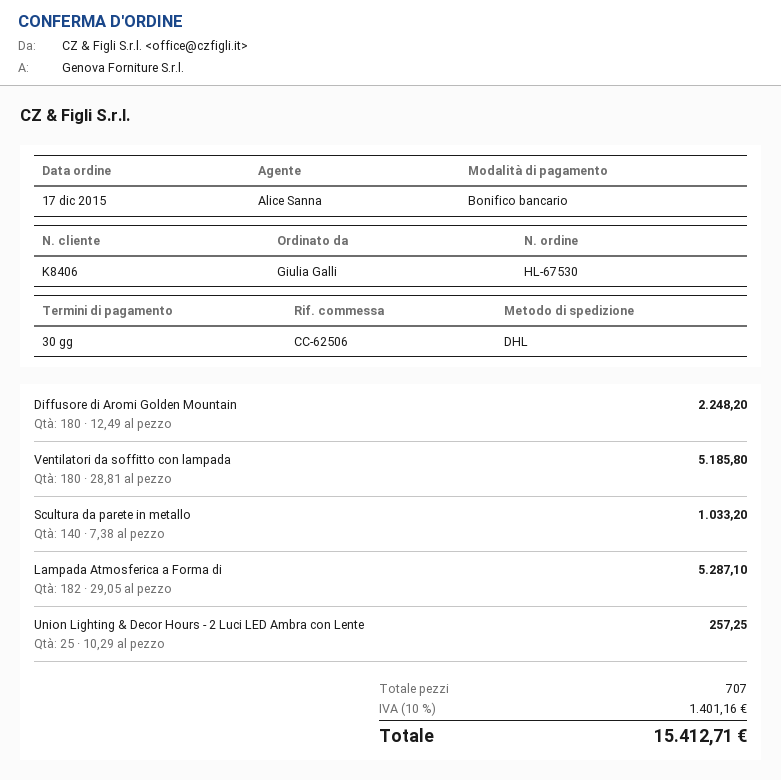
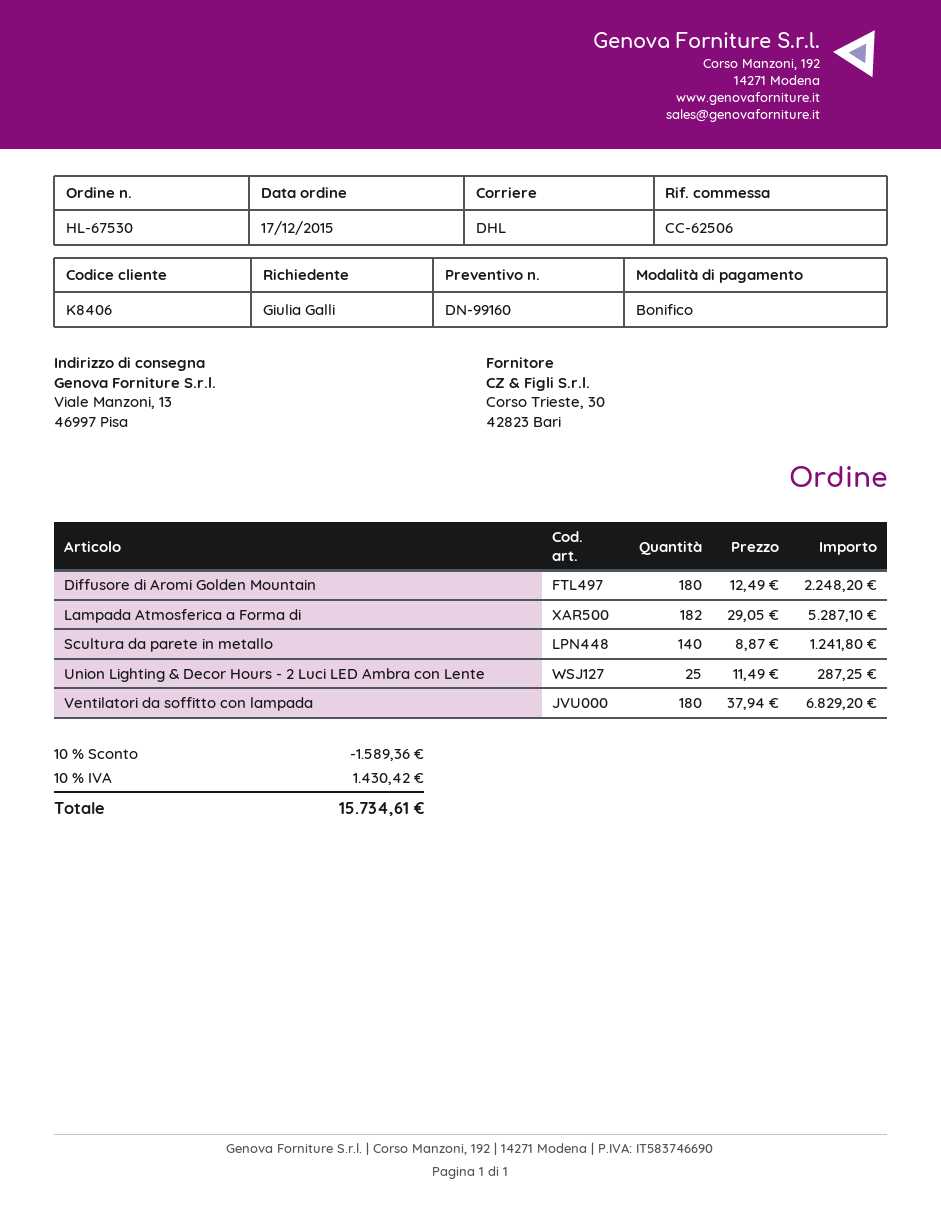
Ventilatori da soffitto con lampada: 180 x 28.81 = 5185.80 -> 180 x 37.94 = 6829.20
Scultura da parete in metallo: 140 x 7.38 = 1033.20 -> 140 x 8.87 = 1241.80
Union Lighting & Decor Hours - 2 Luci LED Ambra con Lente: 25 x 10.29 = 257.25 -> 25 x 11.49 = 287.25
discount: none -> 10% = 1589.36
tax: 10% = 1401.16 -> 10% = 1430.42
total: 15412.71 -> 15734.61

